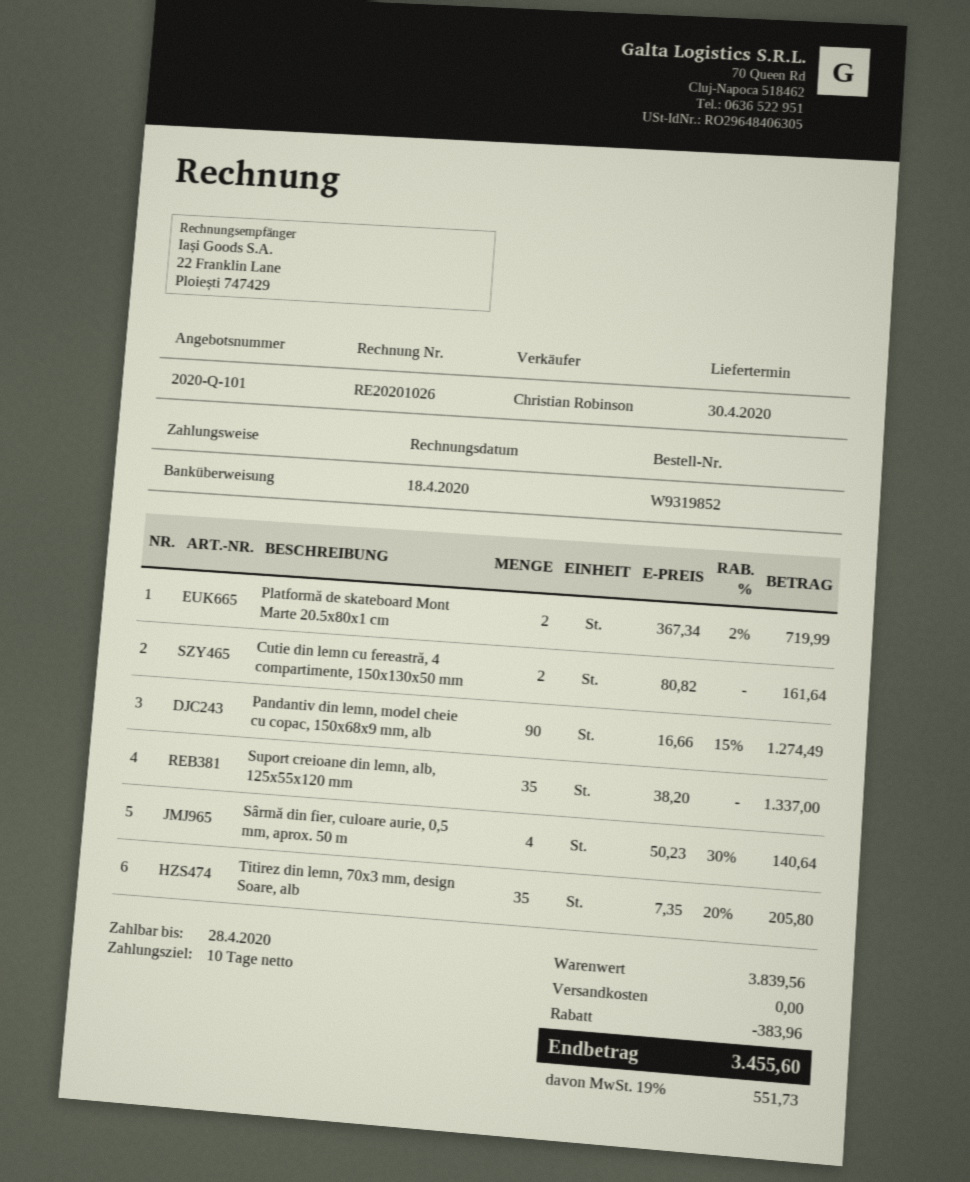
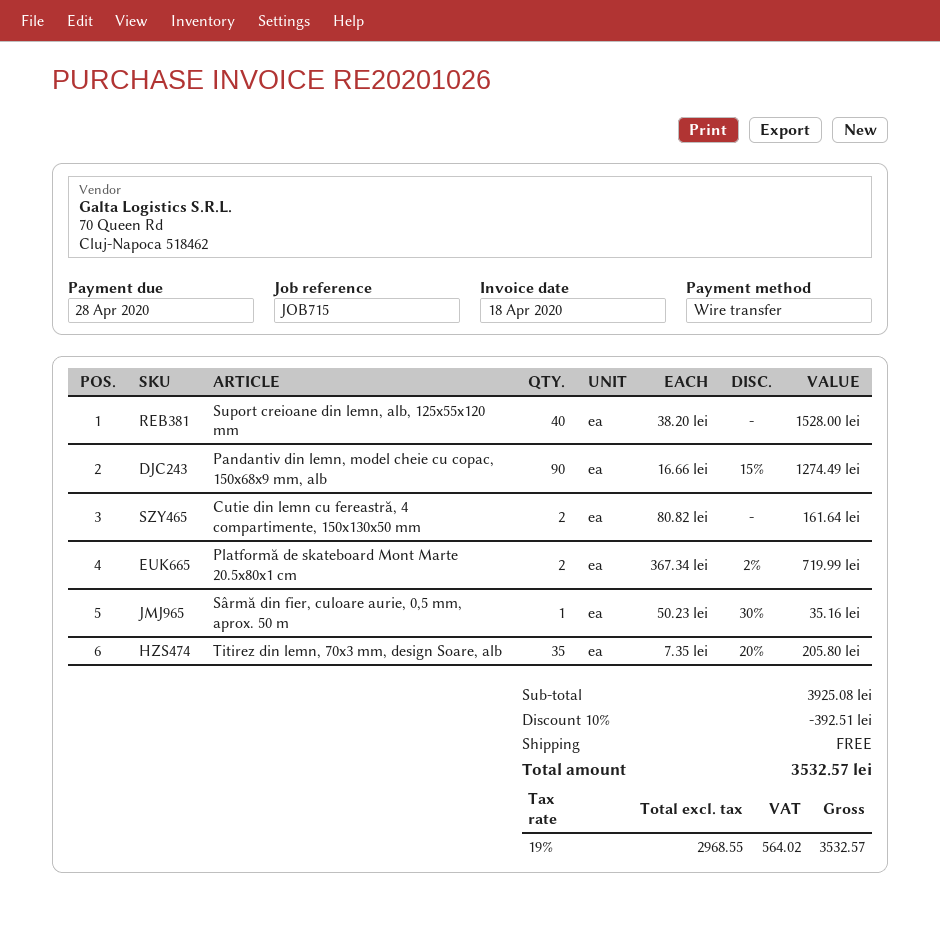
Suport creioane din lemn, alb, 125x55x120 mm: 35 x 38.20 = 1337.00 -> 40 x 38.20 = 1528.00
Sârmă din fier, culoare aurie, 0,5 mm, aprox. 50 m: 4 x 50.23 - 30% = 140.64 -> 1 x 50.23 - 30% = 35.16
subtotal: 3839.56 -> 3925.08
discount: 383.96 -> 392.51
tax: 19% = 551.73 -> 19% = 564.02
total: 3455.60 -> 3532.57

